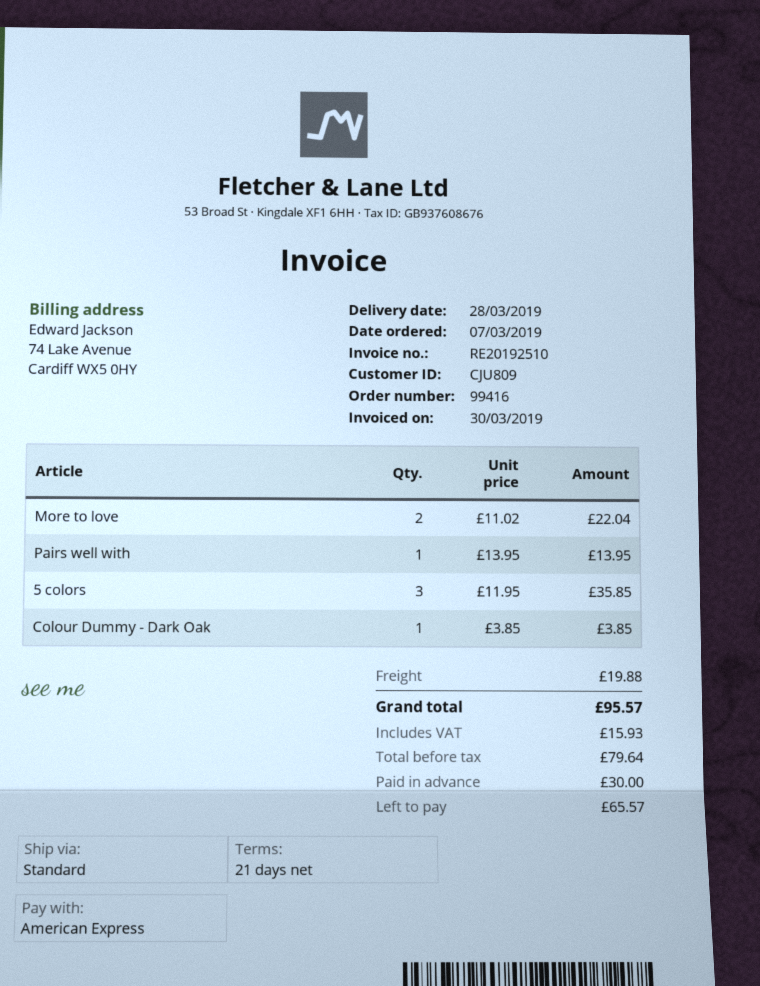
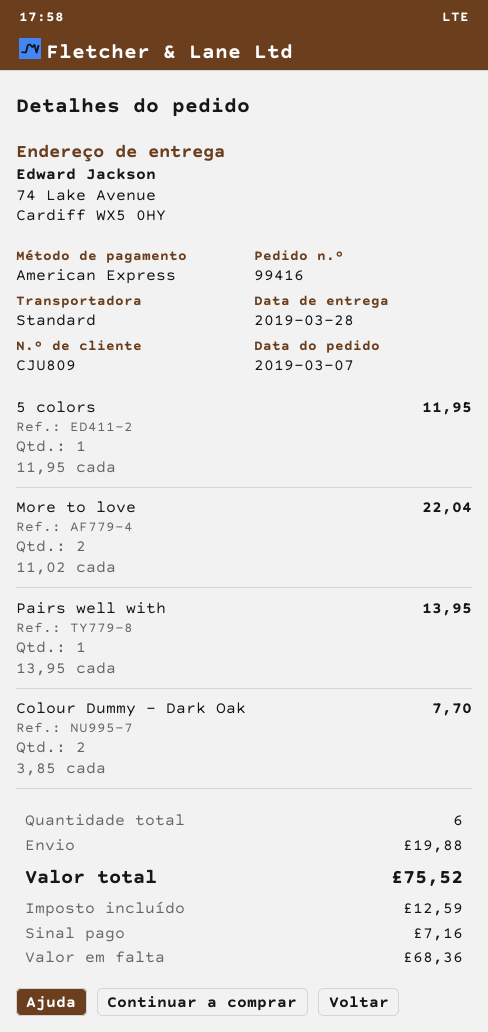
5 colors: 3 x 11.95 = 35.85 -> 1 x 11.95 = 11.95
Colour Dummy - Dark Oak: 1 x 3.85 = 3.85 -> 2 x 3.85 = 7.70
tax: 15.93 -> 12.59
total: 95.57 -> 75.52
deposit: 30.00 -> 7.16
balance: 65.57 -> 68.36

